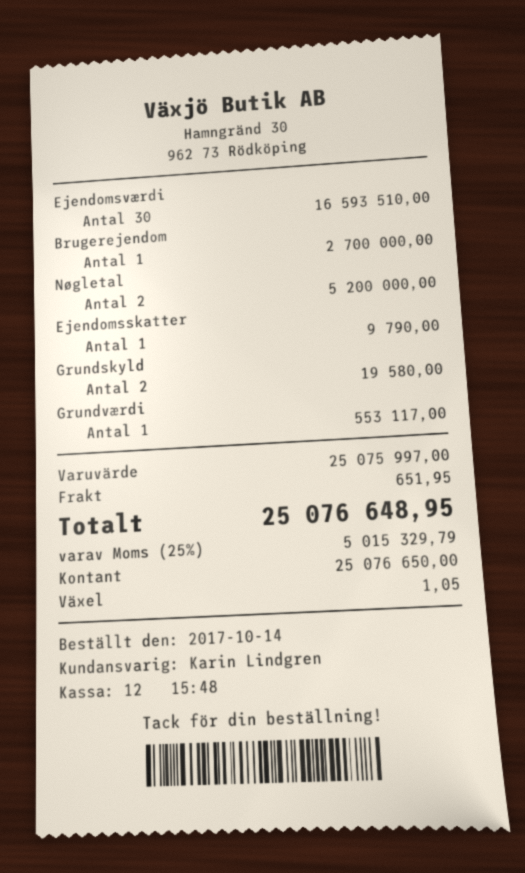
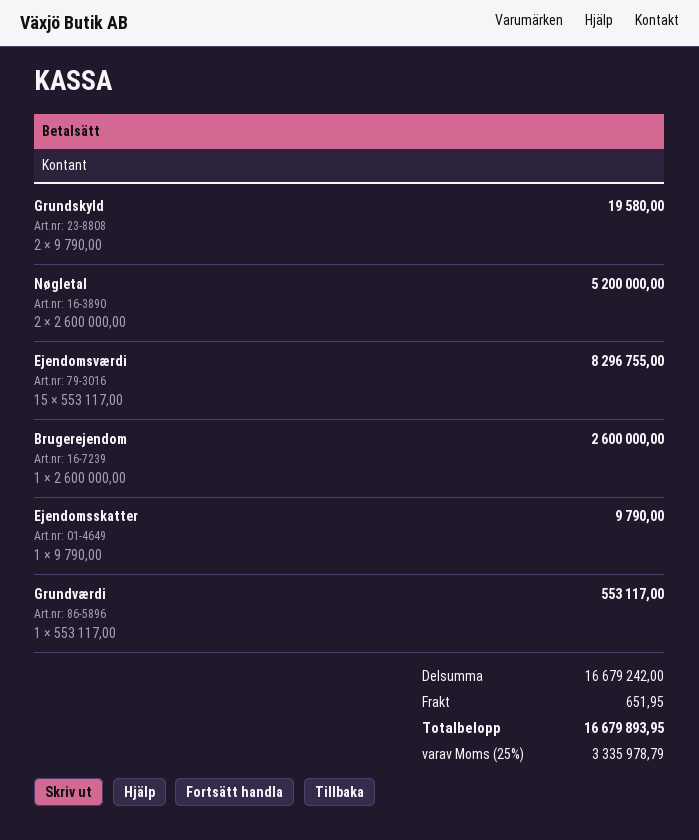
Ejendomsværdi: 30 for 16593510.00 -> 15 for 8296755.00
Brugerejendom: 1 for 2700000.00 -> 1 for 2600000.00
subtotal: 25075997.00 -> 16679242.00
tax: 25% = 5015329.79 -> 25% = 3335978.79
total: 25076648.95 -> 16679893.95

